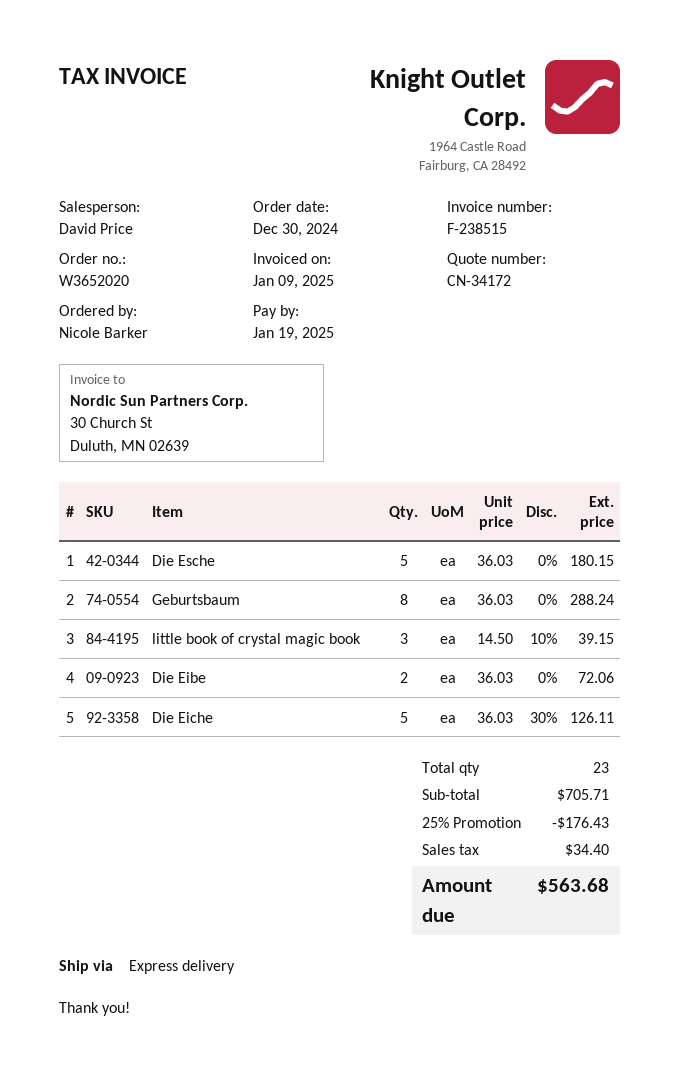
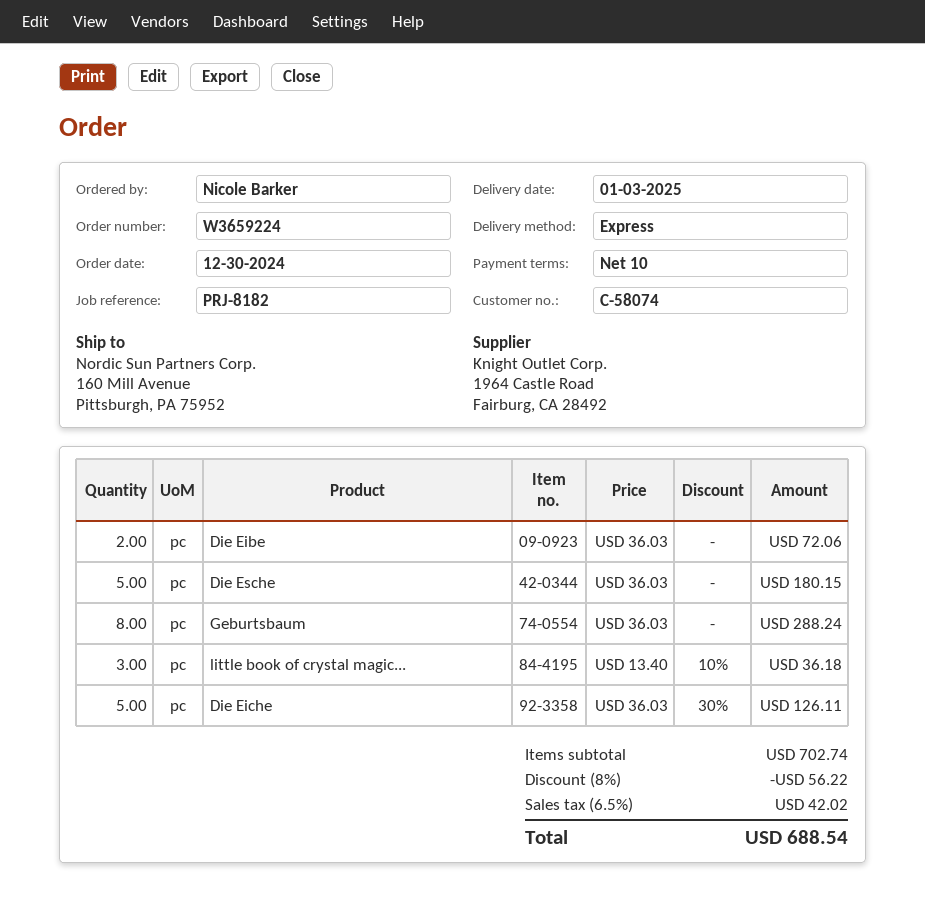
order number: W3652020 -> W3659224
little book of crystal magic book: 3 x 14.50 - 10% = 39.15 -> 3 x 13.40 - 10% = 36.18
subtotal: 705.71 -> 702.74
discount: 25% = 176.43 -> 8% = 56.22
tax: 34.40 -> 42.02
total: 563.68 -> 688.54

